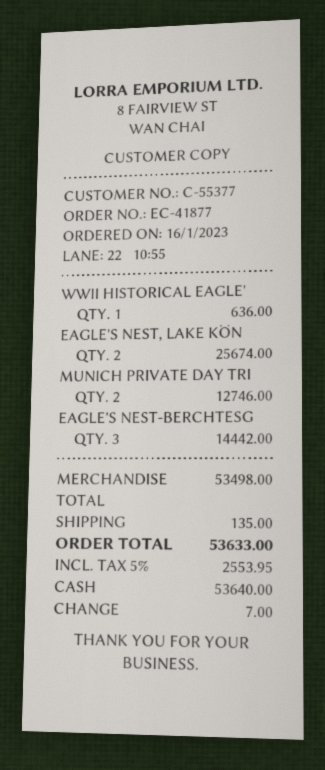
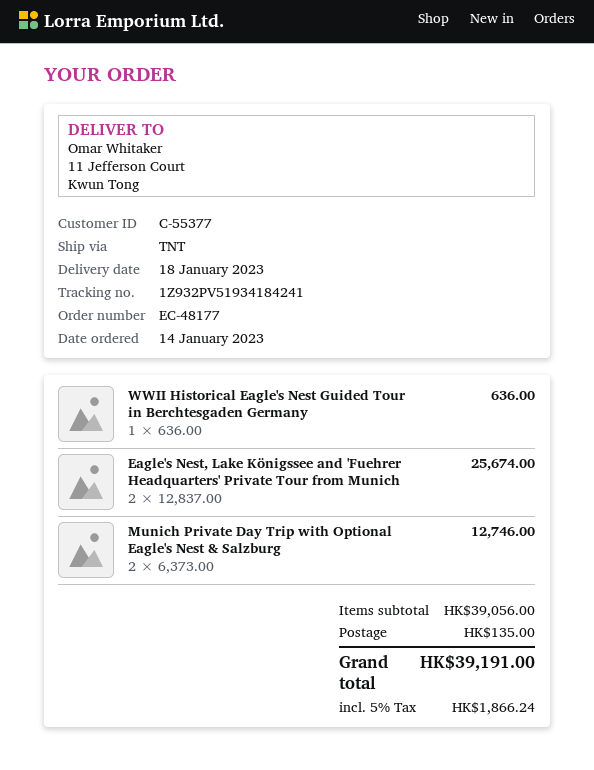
order number: EC-41877 -> EC-48177
order date: 2023-01-16 -> 2023-01-14
EAGLE'S NEST-BERCHTESG: 3 for 14442.00 -> none
subtotal: 53498.00 -> 39056.00
tax: 5% = 2553.95 -> 5% = 1866.24
total: 53633.00 -> 39191.00

